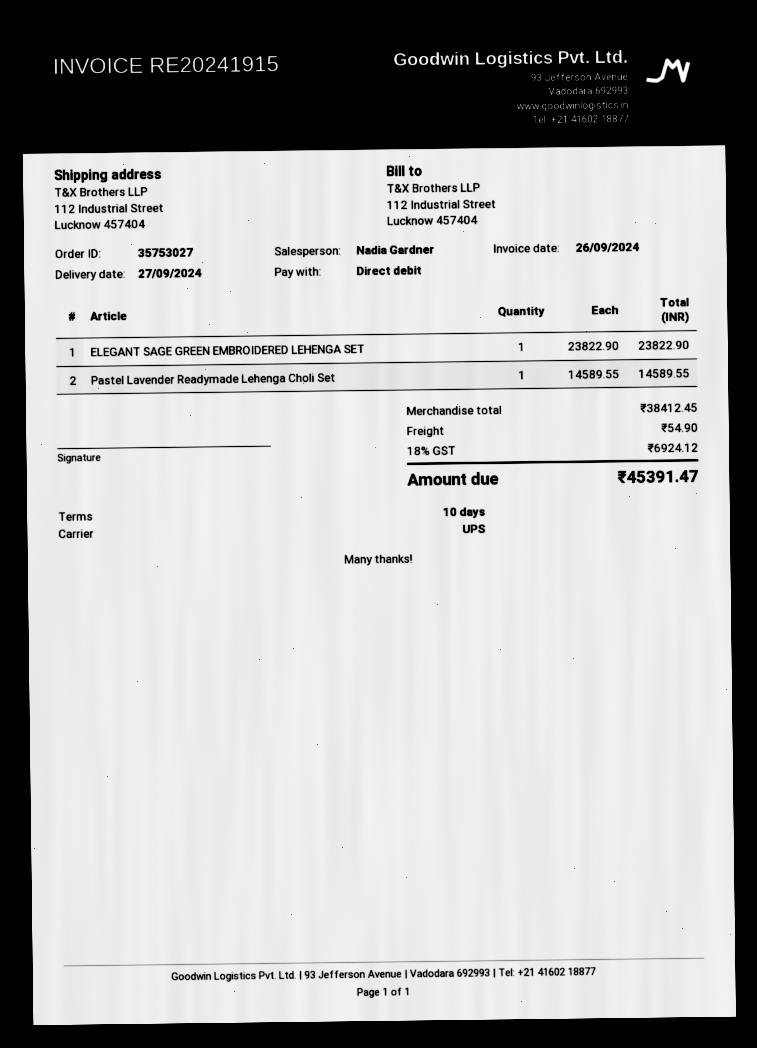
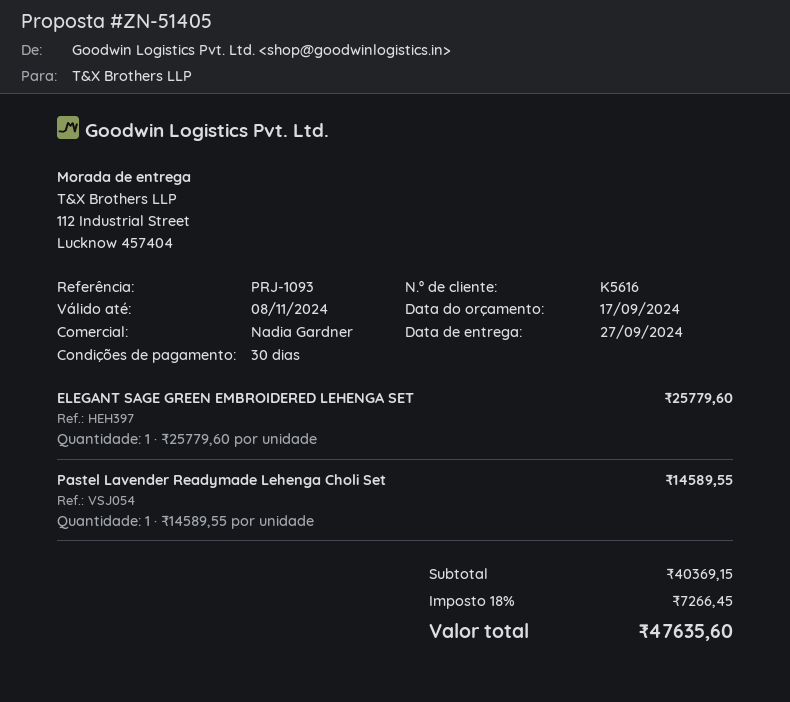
payment terms: 10 days -> 30 days
ELEGANT SAGE GREEN EMBROIDERED LEHENGA SET: 1 x 23822.90 = 23822.90 -> 1 x 25779.60 = 25779.60
subtotal: 38412.45 -> 40369.15
shipping: 54.90 -> none
tax: 18% = 6924.12 -> 18% = 7266.45
total: 45391.47 -> 47635.60

